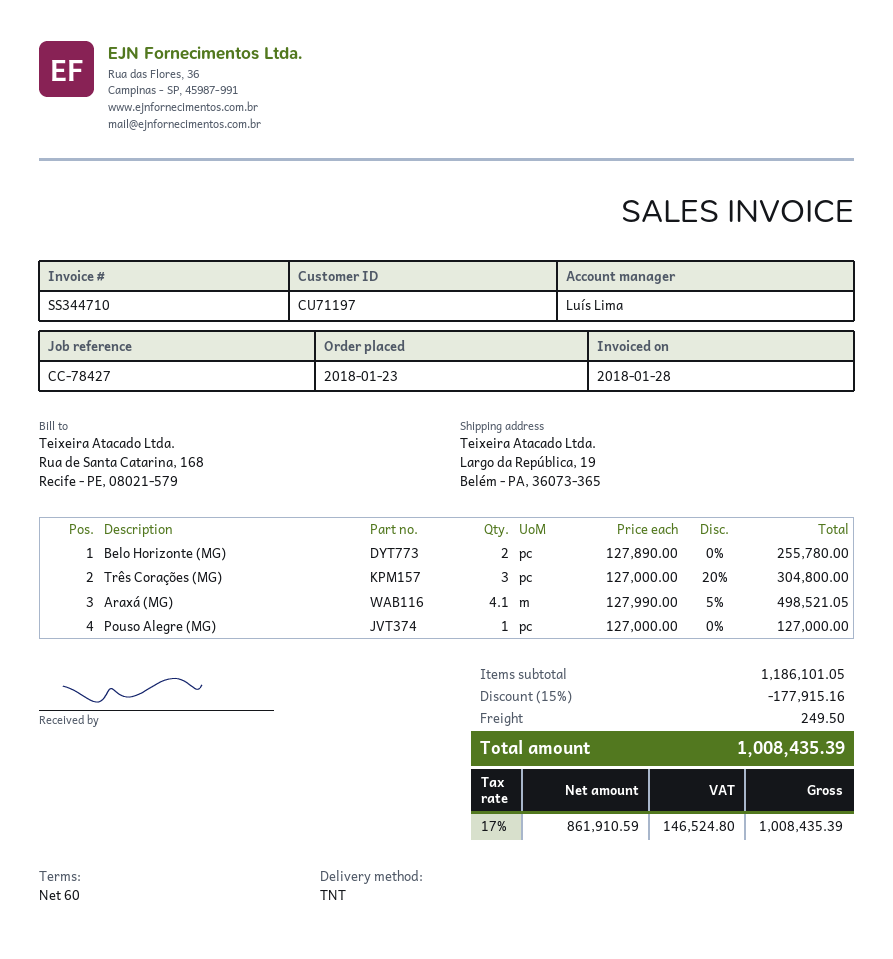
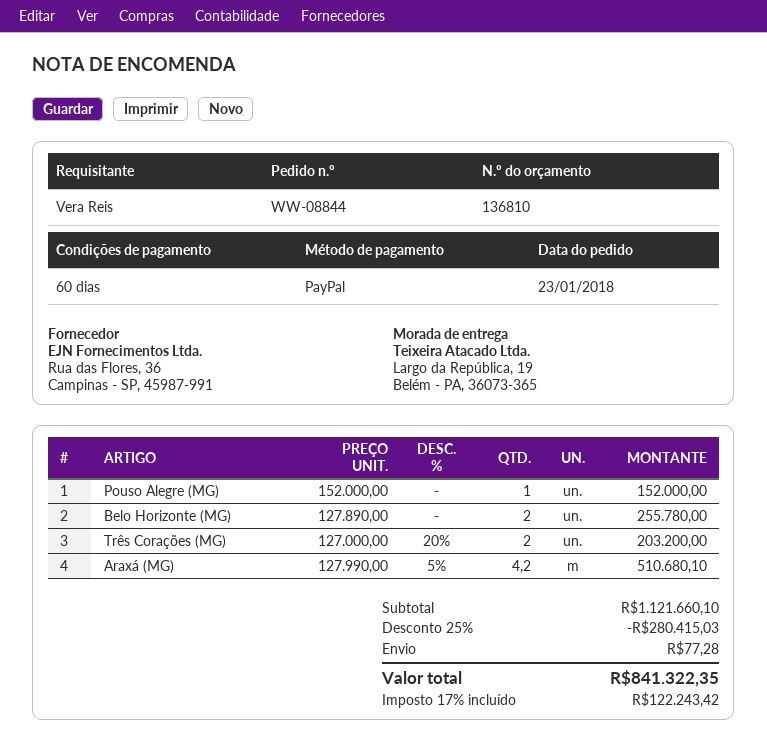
Três Corações (MG): 3 x 127000.00 - 20% = 304800.00 -> 2 x 127000.00 - 20% = 203200.00
Araxá (MG): 4.1 x 127990.00 - 5% = 498521.05 -> 4.2 x 127990.00 - 5% = 510680.10
Pouso Alegre (MG): 1 x 127000.00 = 127000.00 -> 1 x 152000.00 = 152000.00
subtotal: 1186101.05 -> 1121660.10
discount: 15% = 177915.16 -> 25% = 280415.03
shipping: 249.50 -> 77.28
tax: 17% = 146524.80 -> 17% = 122243.42
total: 1008435.39 -> 841322.35

